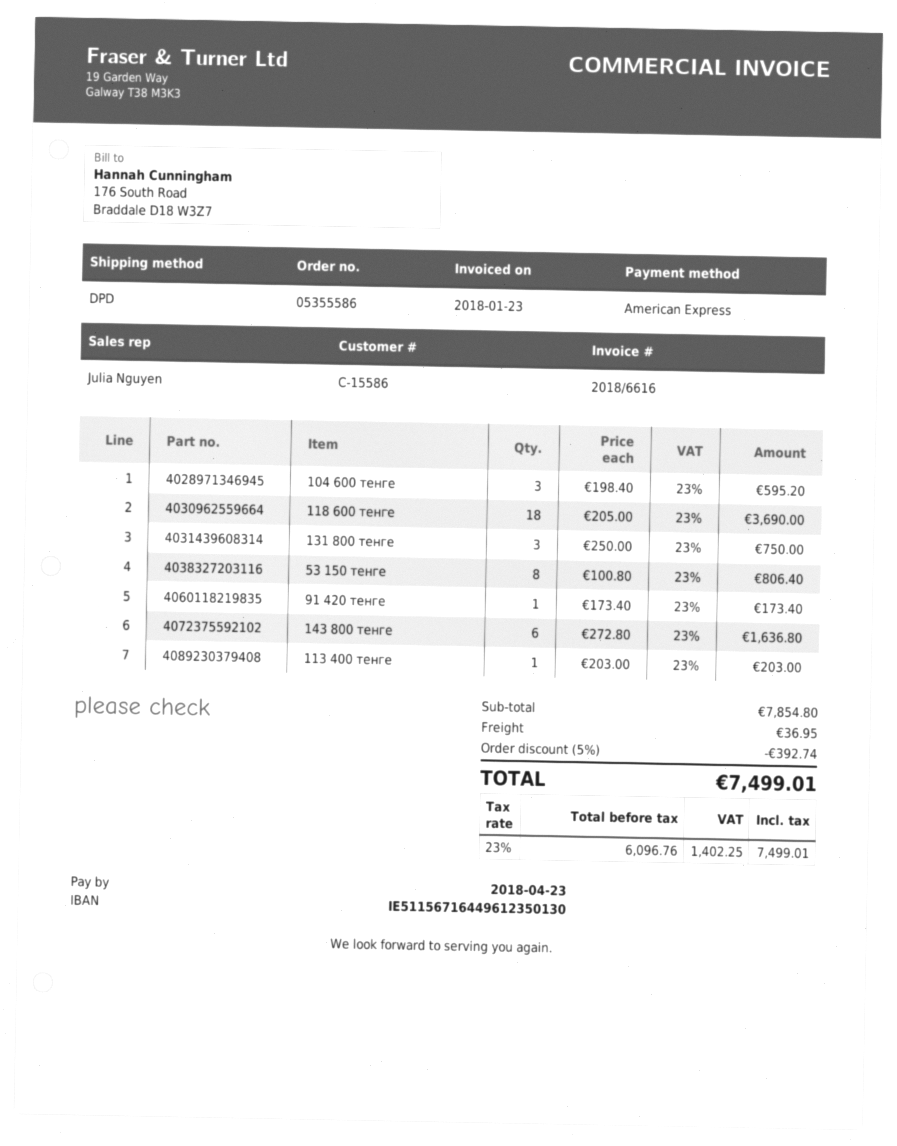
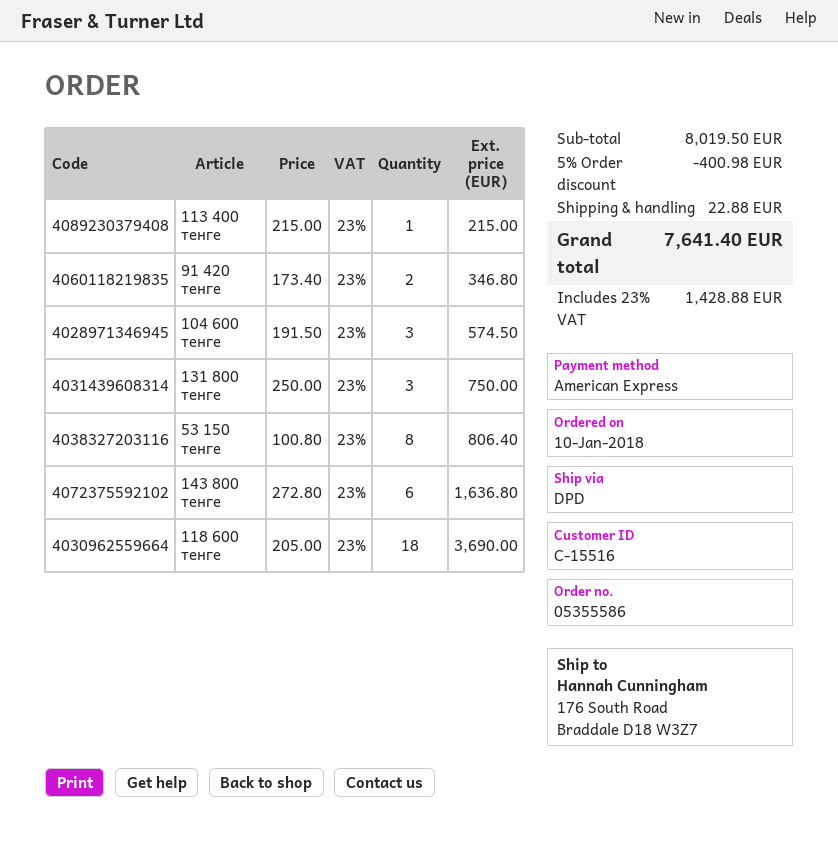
customer number: C-15586 -> C-15516
104 600 тенге: 3 x 198.40 = 595.20 -> 3 x 191.50 = 574.50
91 420 тенге: 1 x 173.40 = 173.40 -> 2 x 173.40 = 346.80
113 400 тенге: 1 x 203.00 = 203.00 -> 1 x 215.00 = 215.00
subtotal: 7854.80 -> 8019.50
discount: 5% = 392.74 -> 5% = 400.98
shipping: 36.95 -> 22.88
tax: 23% = 1402.25 -> 23% = 1428.88
total: 7499.01 -> 7641.40

